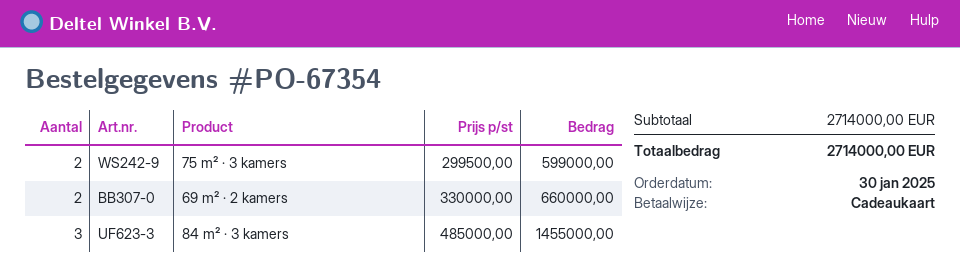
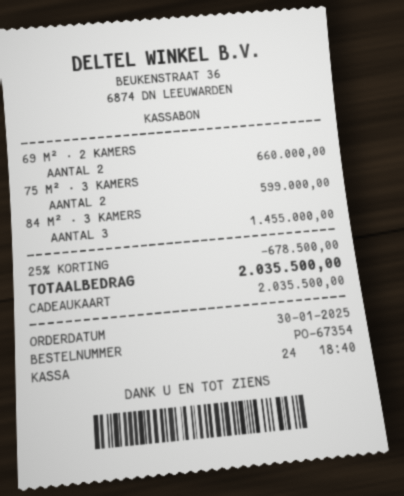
discount: none -> 25% = 678500.00
total: 2714000.00 -> 2035500.00

